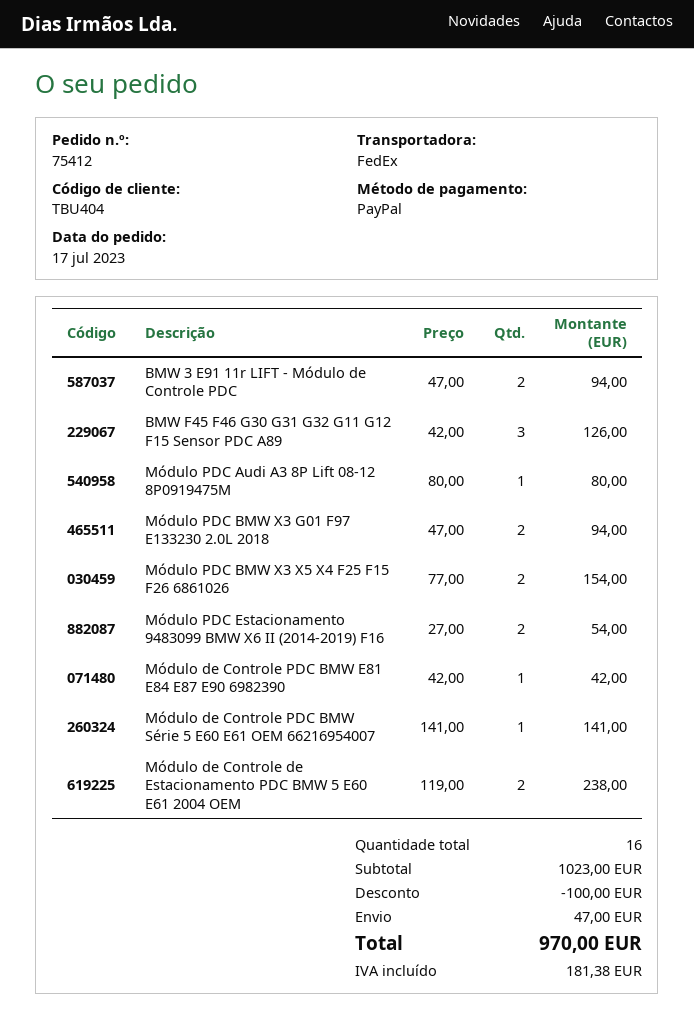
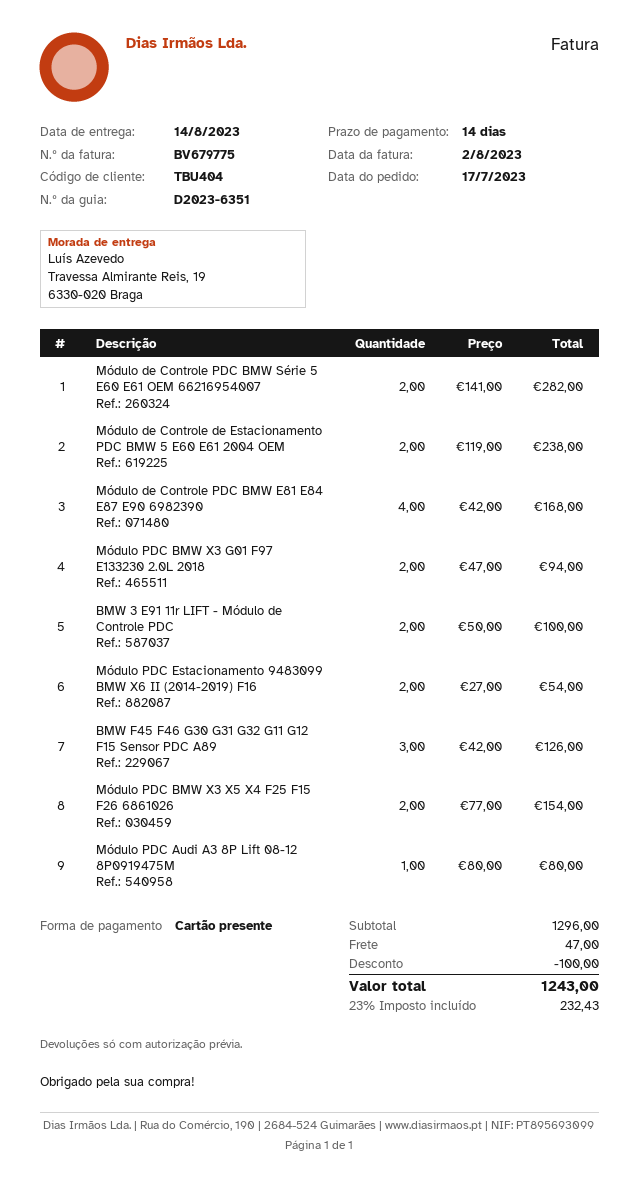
payment method: PayPal -> gift card
BMW 3 E91 11r LIFT - Módulo de Controle PDC: 2 x 47.00 = 94.00 -> 2 x 50.00 = 100.00
Módulo de Controle PDC BMW E81 E84 E87 E90 6982390: 1 x 42.00 = 42.00 -> 4 x 42.00 = 168.00
Módulo de Controle PDC BMW Série 5 E60 E61 OEM 66216954007: 1 x 141.00 = 141.00 -> 2 x 141.00 = 282.00
subtotal: 1023.00 -> 1296.00
tax: 181.38 -> 232.43
total: 970.00 -> 1243.00

